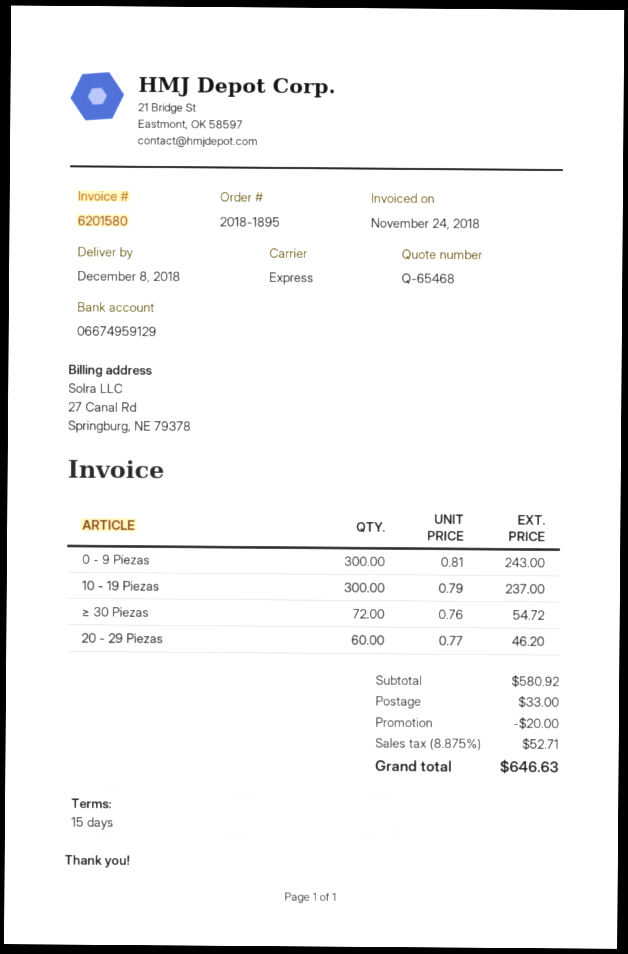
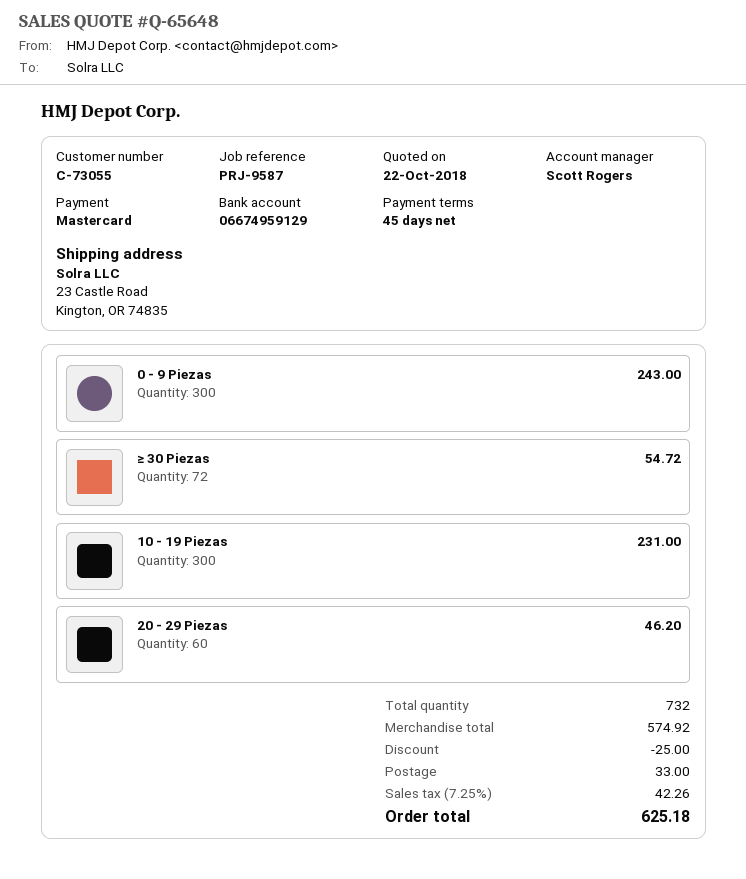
quote number: Q-65468 -> Q-65648
payment terms: 15 days -> 45 days
10 - 19 Piezas: 300 for 237.00 -> 300 for 231.00
subtotal: 580.92 -> 574.92
discount: 20.00 -> 25.00
tax: 8.875% = 52.71 -> 7.25% = 42.26
total: 646.63 -> 625.18

